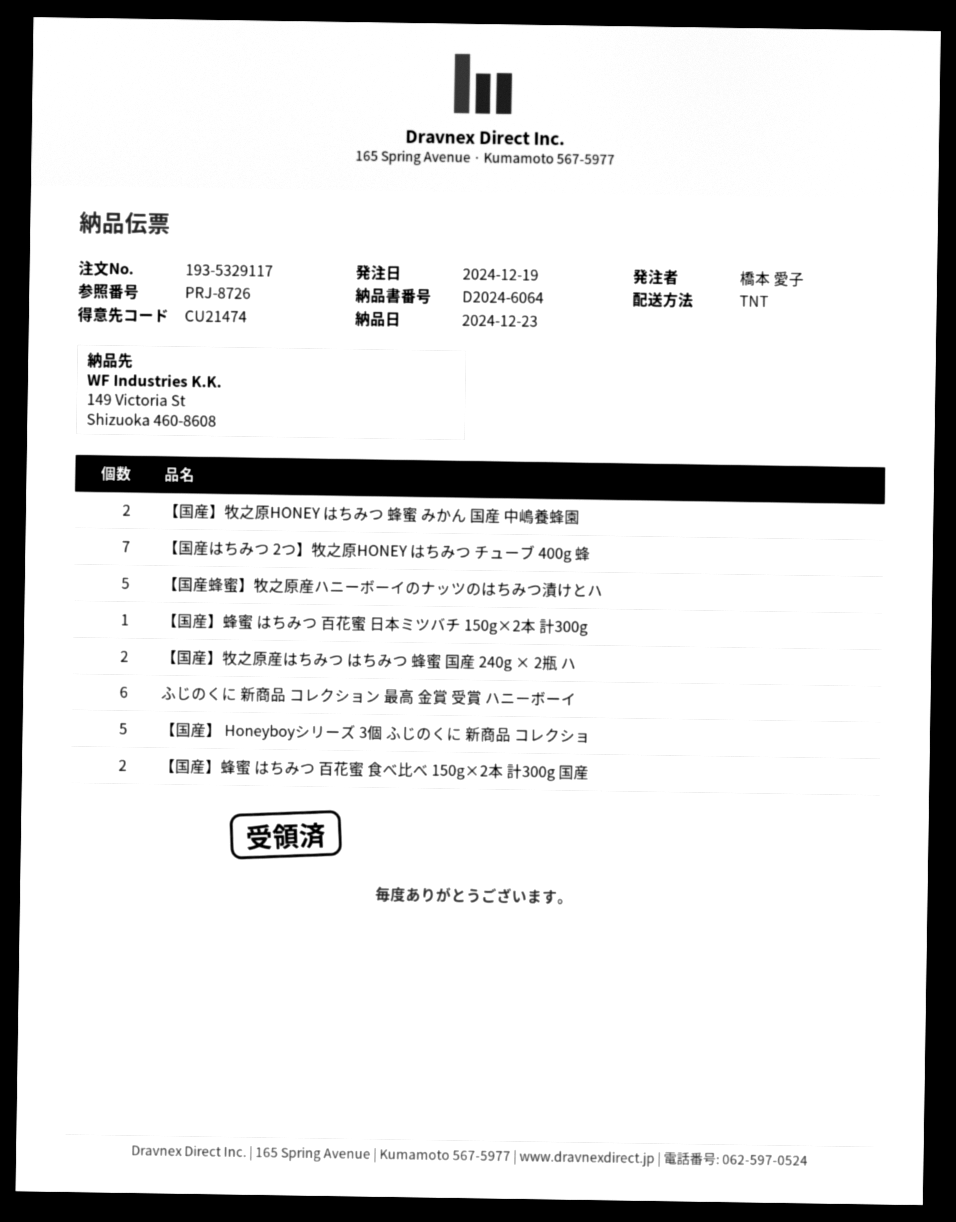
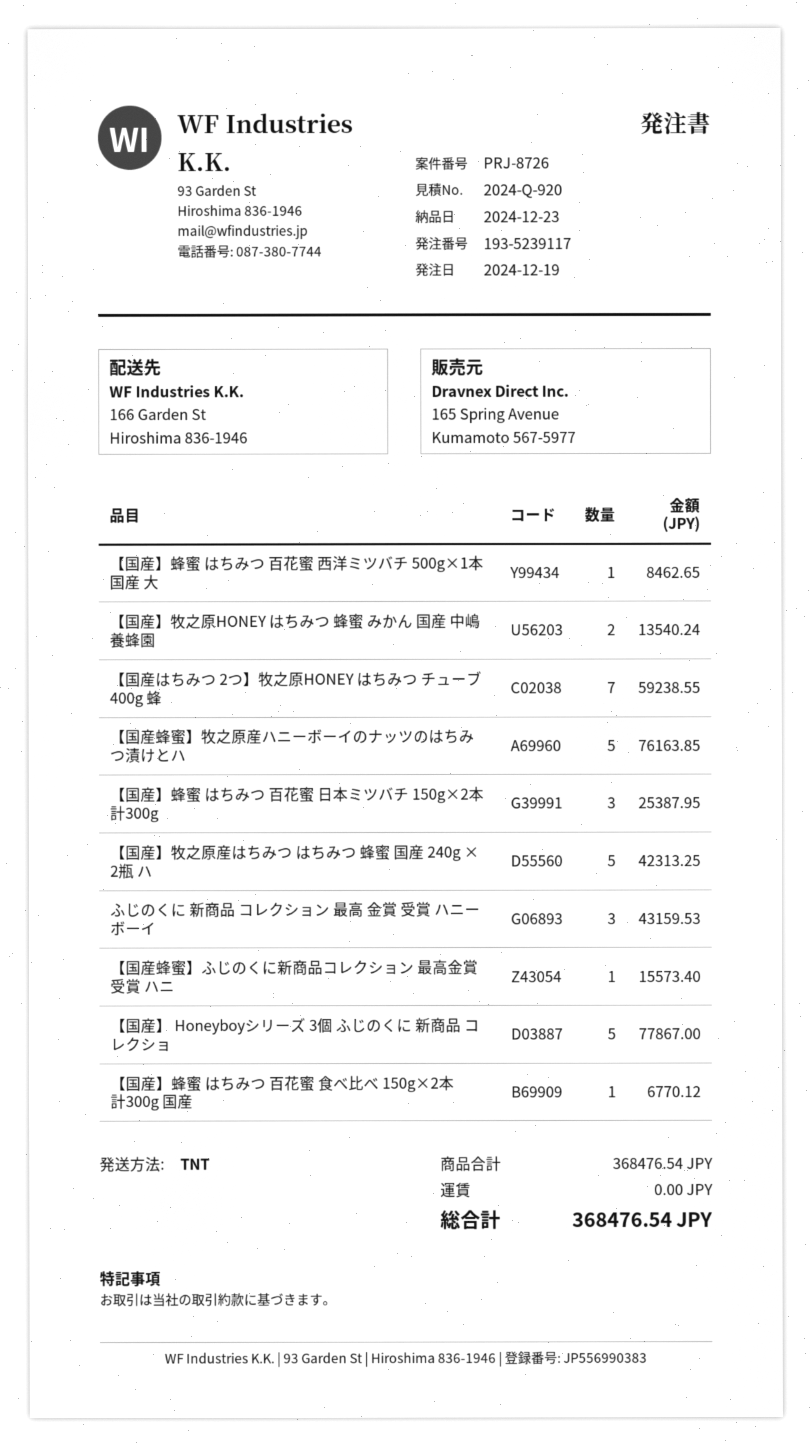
order number: 193-5329117 -> 193-5239117
ship to: 149 Victoria St, Shizuoka 460-8608 -> 166 Garden St, Hiroshima 836-1946
【国産】蜂蜜 はちみつ 百花蜜 日本ミツバチ 150g×2本 計300g: 1 -> 3
【国産】牧之原産はちみつ はちみつ 蜂蜜 国産 240g × 2瓶 ハ: 2 -> 5
ふじのくに 新商品 コレクション 最高 金賞 受賞 ハニーボーイ: 6 -> 3
【国産】蜂蜜 はちみつ 百花蜜 食べ比べ 150g×2本 計300g 国産: 2 -> 1
【国産】蜂蜜 はちみつ 百花蜜 西洋ミツバチ 500g×1本 国産 大: none -> 1
【国産蜂蜜】ふじのくに新商品コレクション 最高金賞受賞 ハニ: none -> 1

